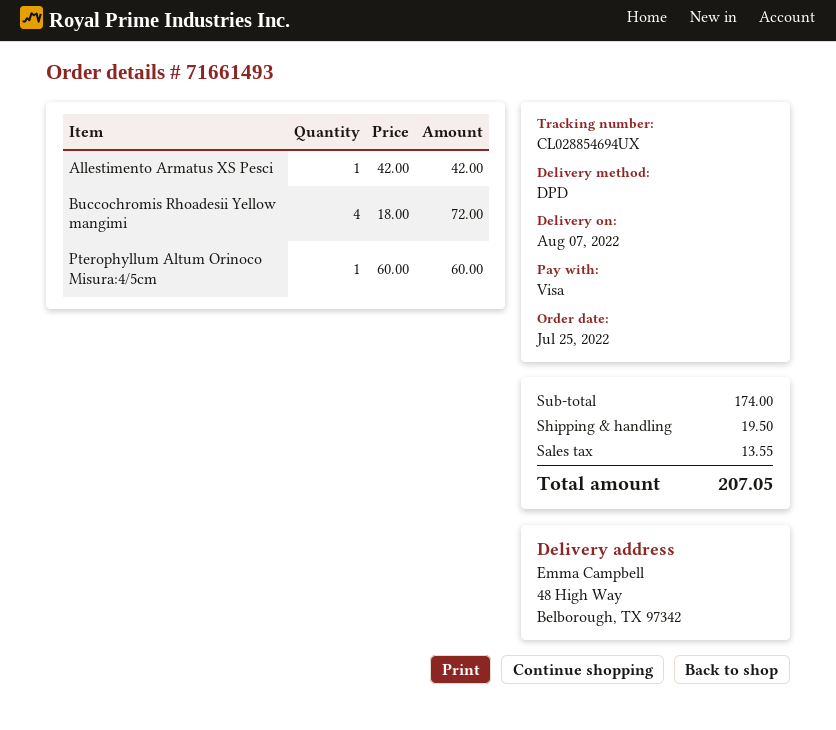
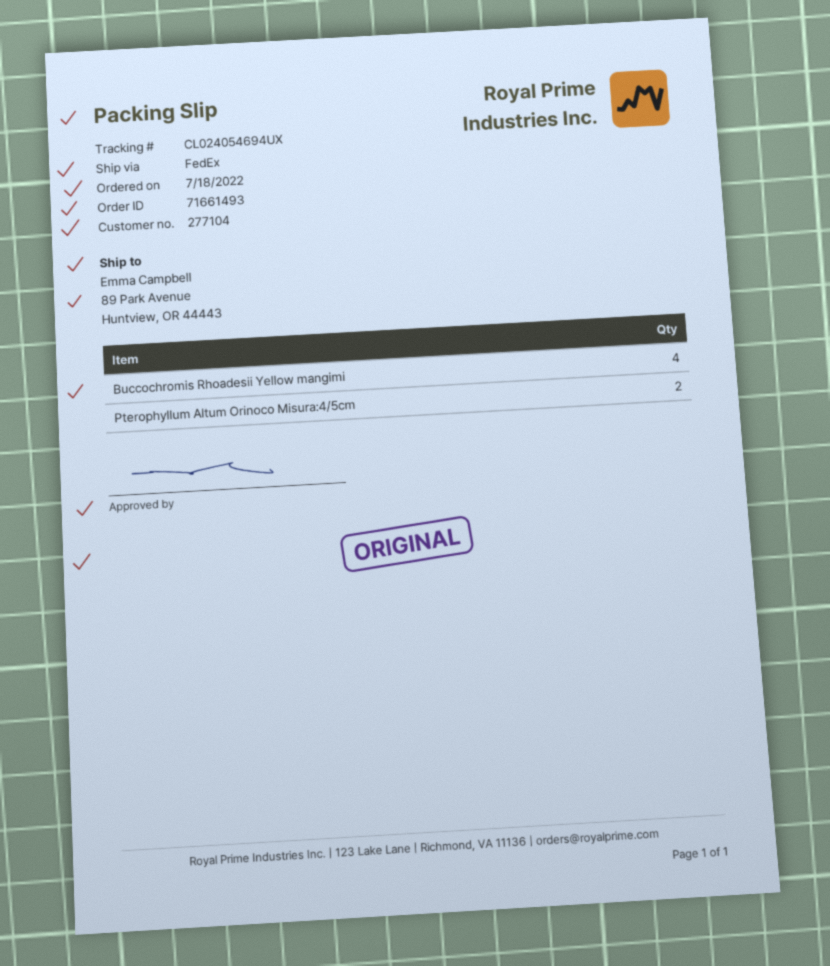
order date: 2022-07-25 -> 2022-07-18
shipping method: DPD -> FedEx
tracking number: CL028854694UX -> CL024054694UX
ship to: 48 High Way, Belborough, TX 97342 -> 89 Park Avenue, Huntview, OR 44443
Allestimento Armatus XS Pesci: 1 -> none
Pterophyllum Altum Orinoco Misura:4/5cm: 1 -> 2

